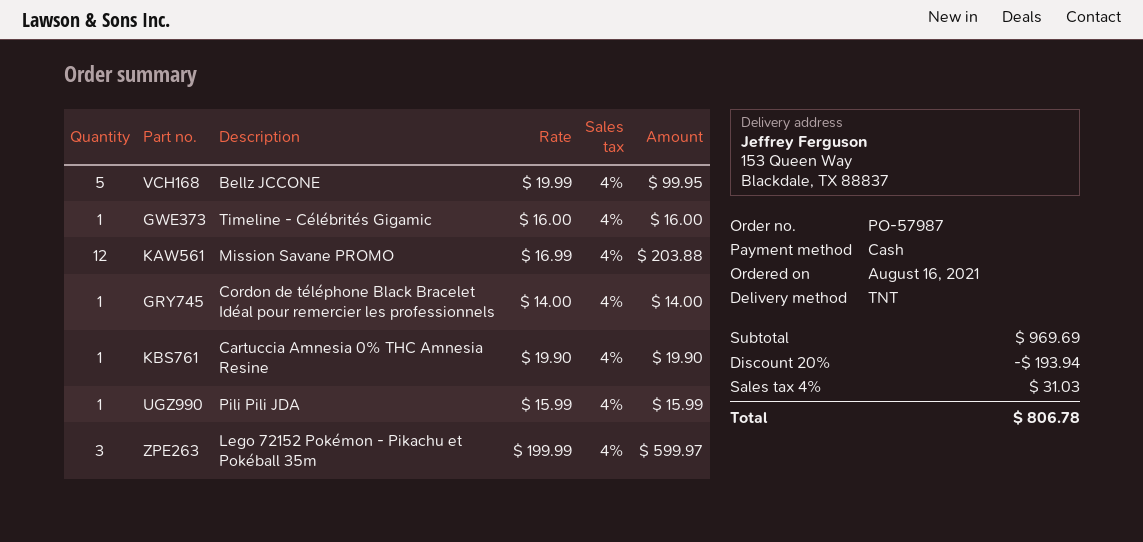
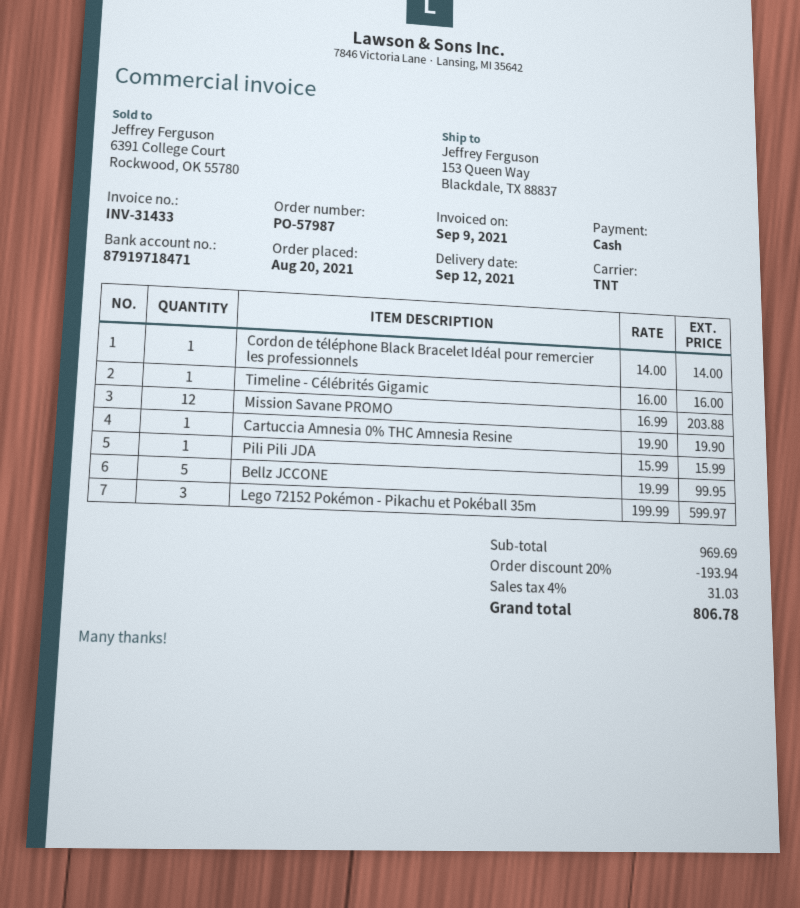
order date: 2021-08-16 -> 2021-08-20

